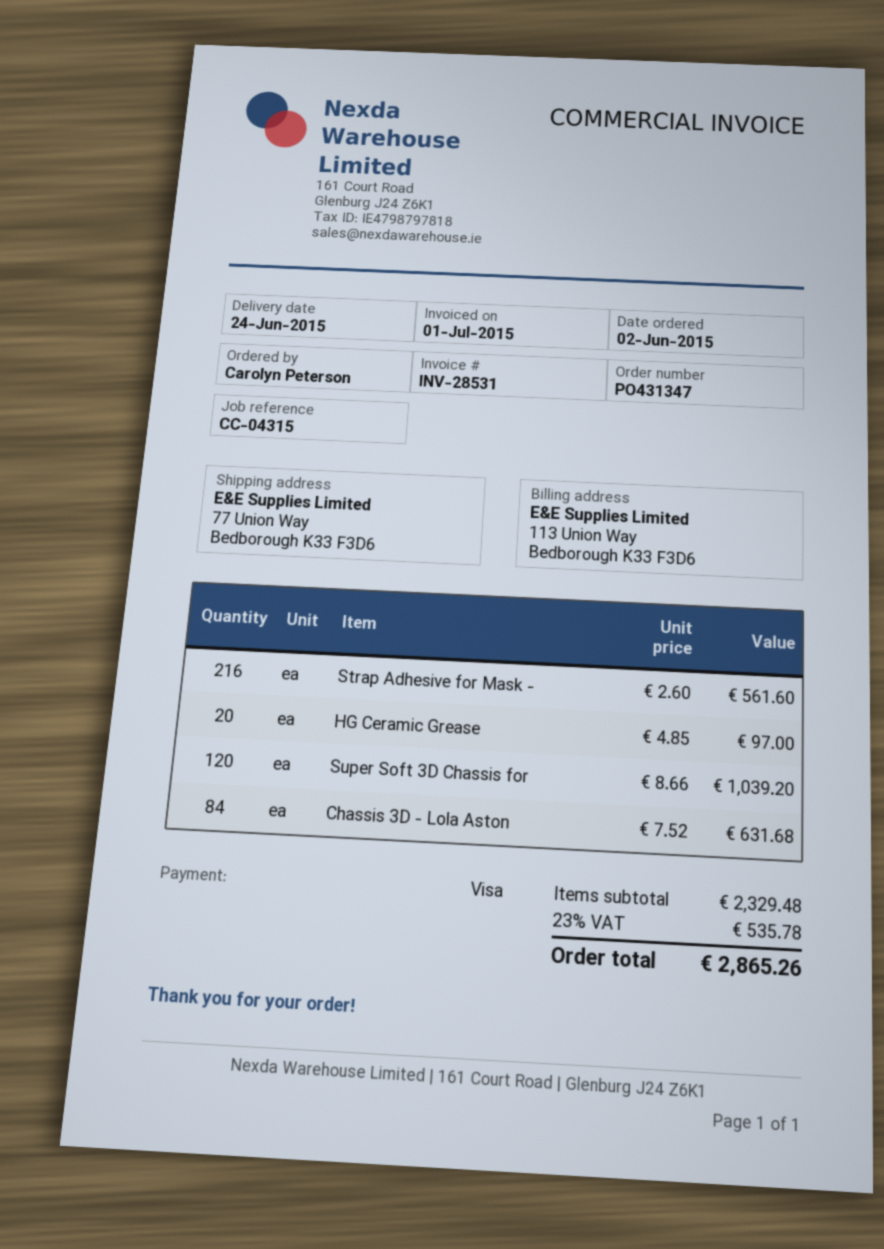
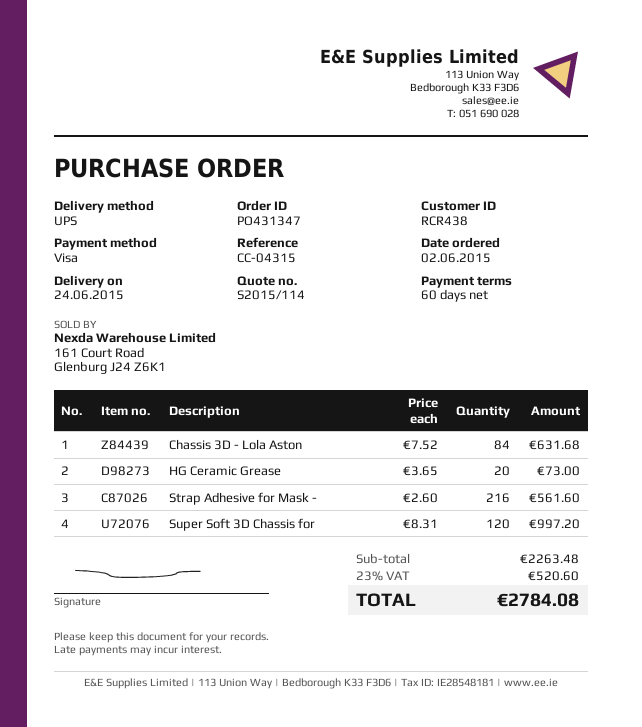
HG Ceramic Grease: 20 x 4.85 = 97.00 -> 20 x 3.65 = 73.00
Super Soft 3D Chassis for: 120 x 8.66 = 1039.20 -> 120 x 8.31 = 997.20
subtotal: 2329.48 -> 2263.48
tax: 23% = 535.78 -> 23% = 520.60
total: 2865.26 -> 2784.08

